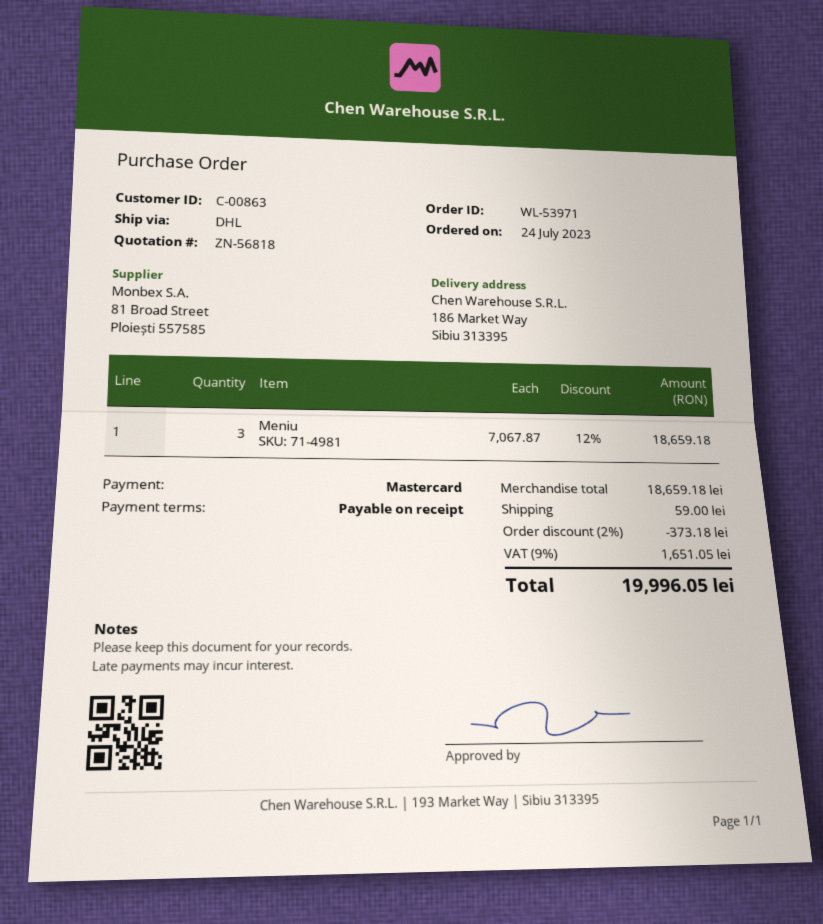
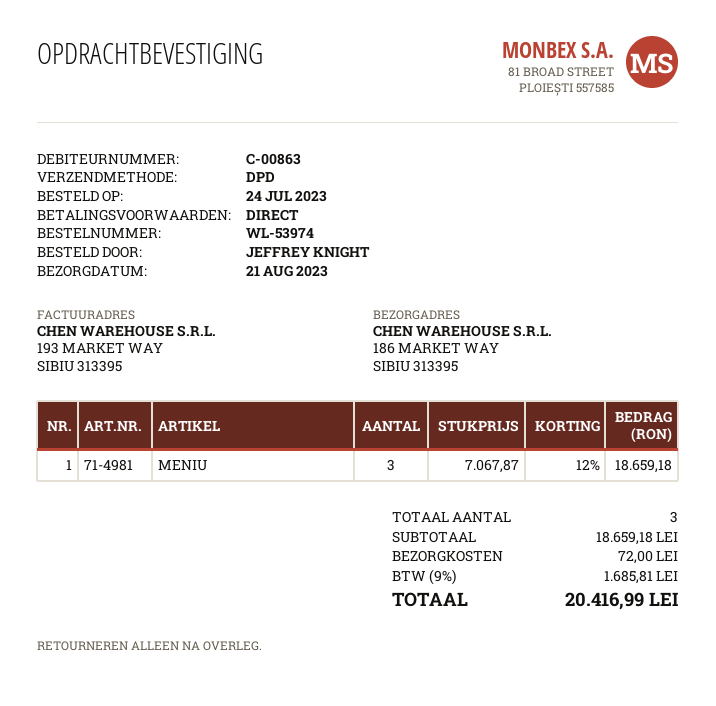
order number: WL-53971 -> WL-53974
shipping method: DHL -> DPD
discount: 2% = 373.18 -> none
shipping: 59.00 -> 72.00
tax: 9% = 1651.05 -> 9% = 1685.81
total: 19996.05 -> 20416.99

